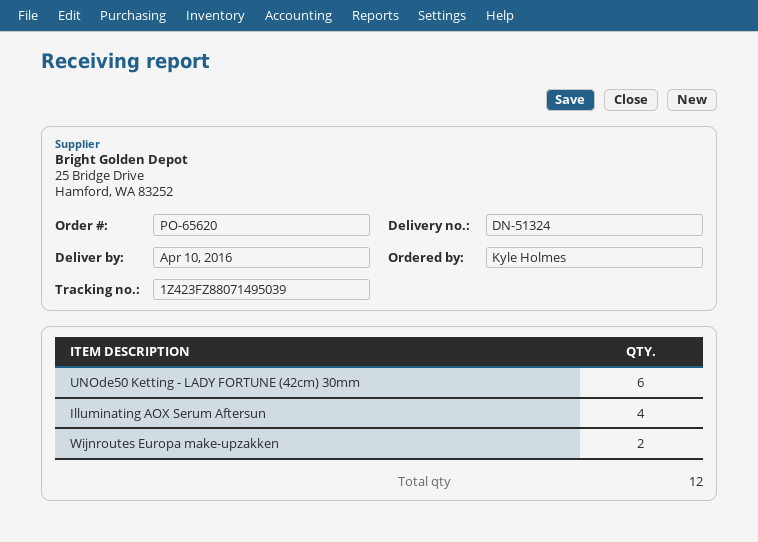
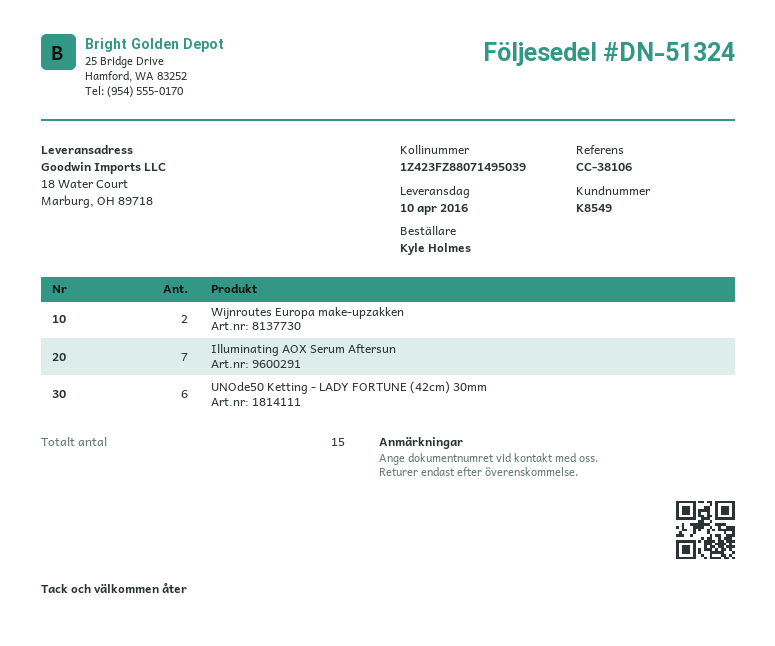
Illuminating AOX Serum Aftersun: 4 -> 7
total quantity: 12 -> 15

